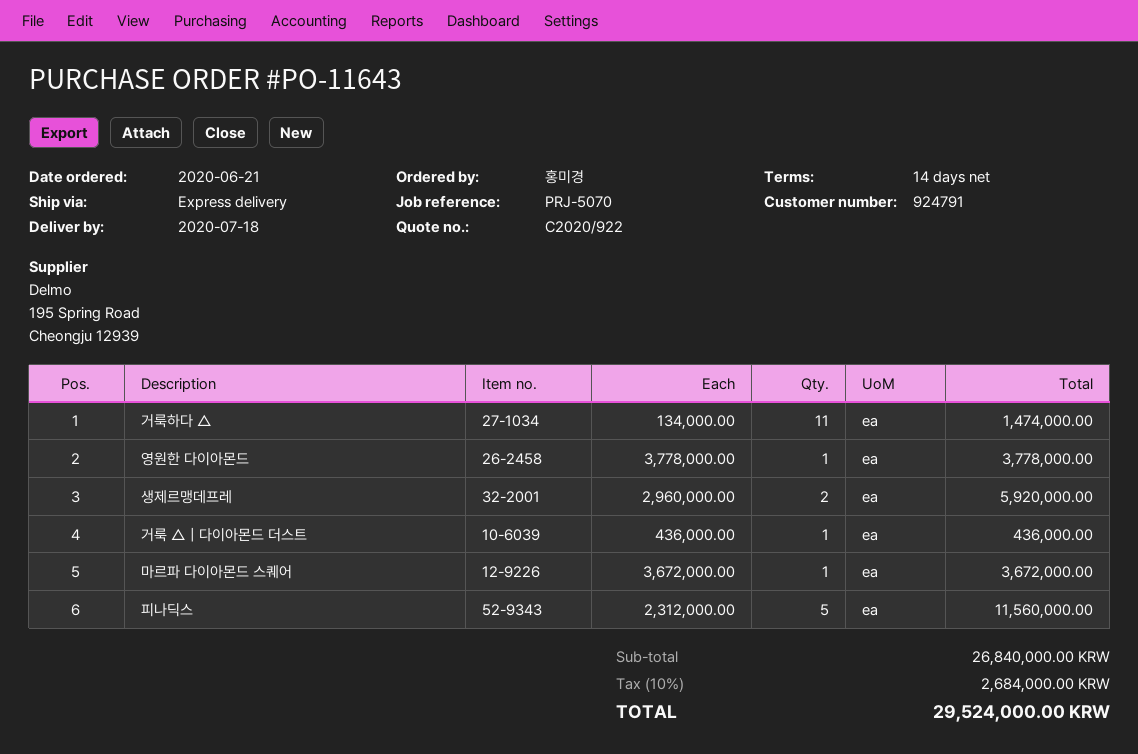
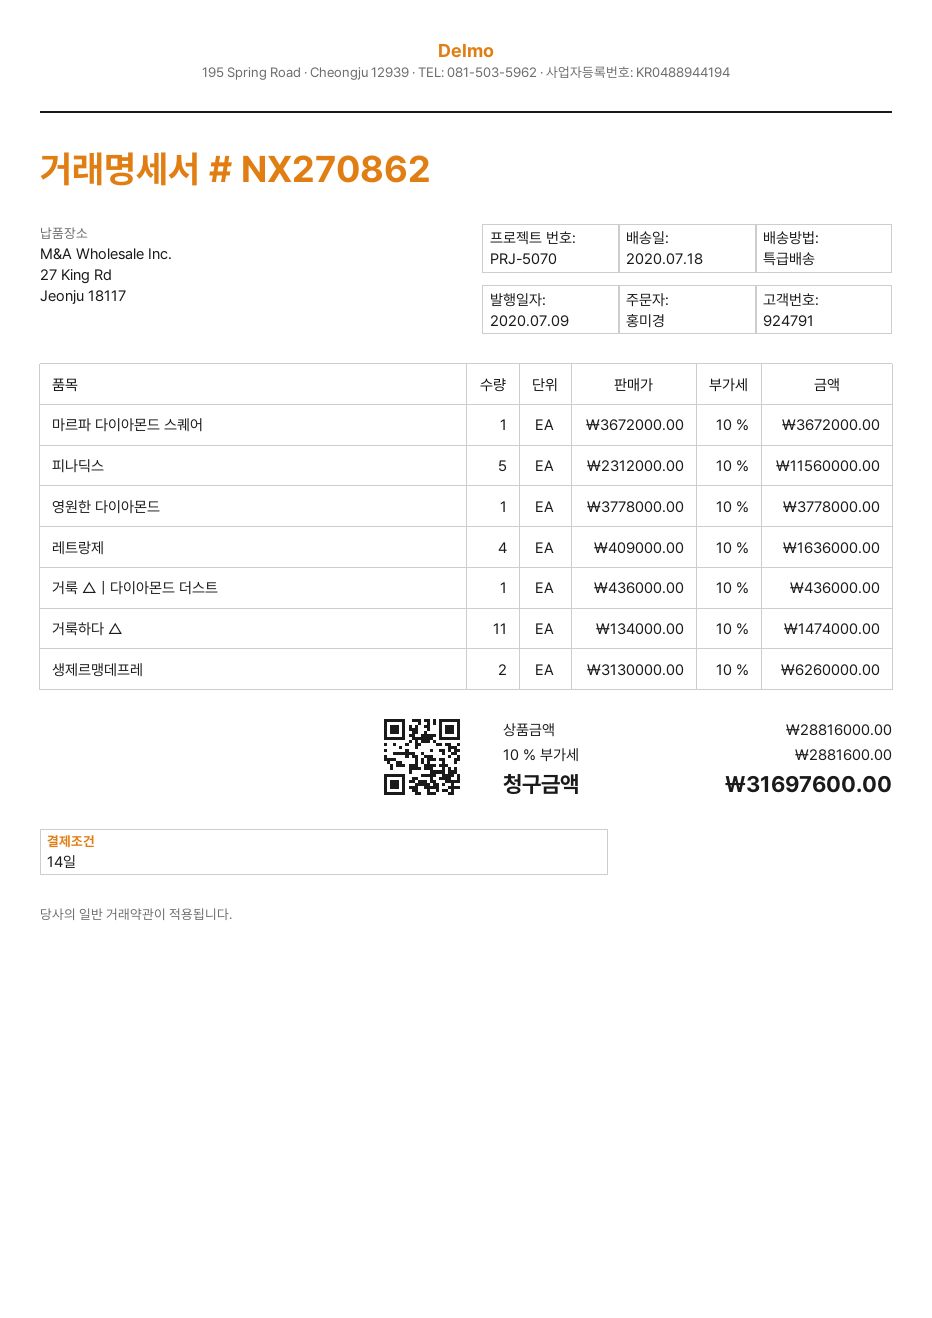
생제르맹데프레: 2 x 2960000.00 = 5920000.00 -> 2 x 3130000.00 = 6260000.00
레트랑제: none -> 4 x 409000.00 = 1636000.00
subtotal: 26840000.00 -> 28816000.00
tax: 10% = 2684000.00 -> 10% = 2881600.00
total: 29524000.00 -> 31697600.00

